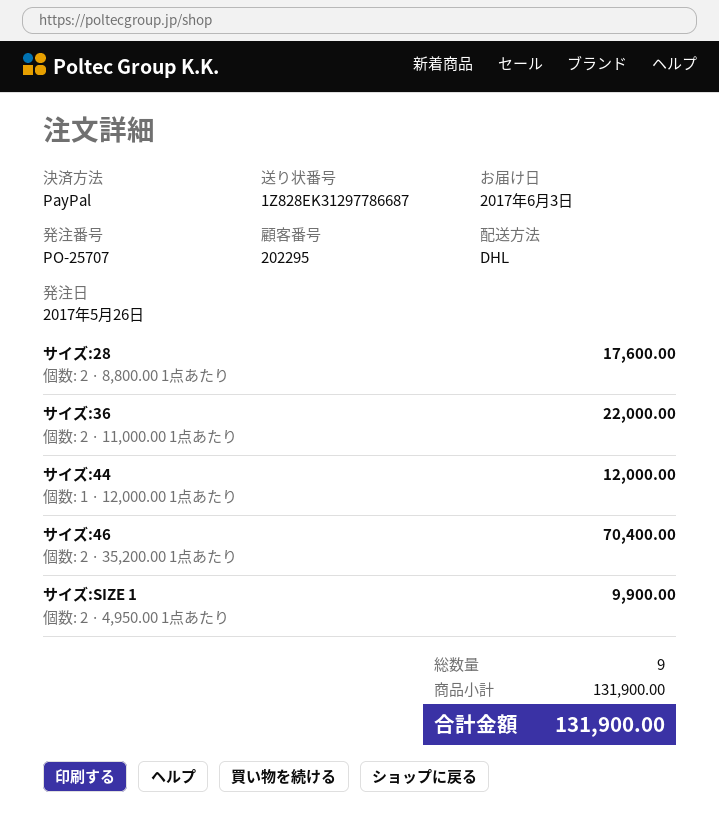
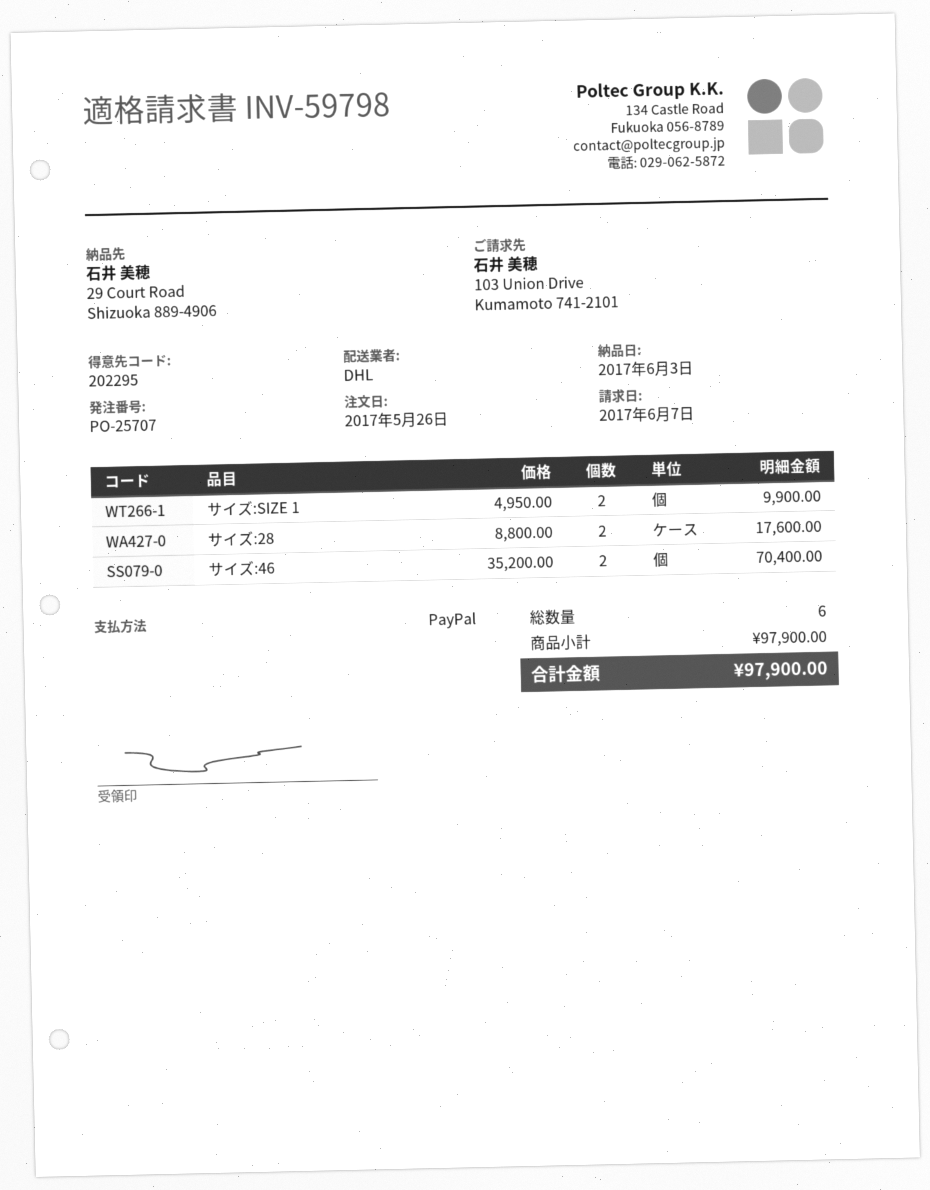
サイズ:36: 2 x 11000.00 = 22000.00 -> none
サイズ:44: 1 x 12000.00 = 12000.00 -> none
total quantity: 9 -> 6
subtotal: 131900.00 -> 97900.00
total: 131900.00 -> 97900.00

